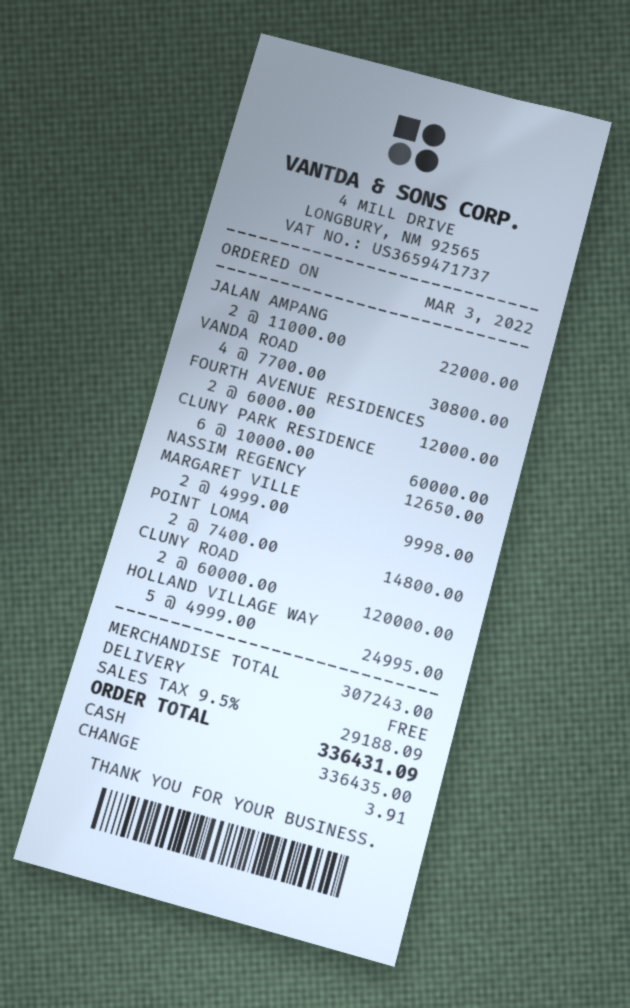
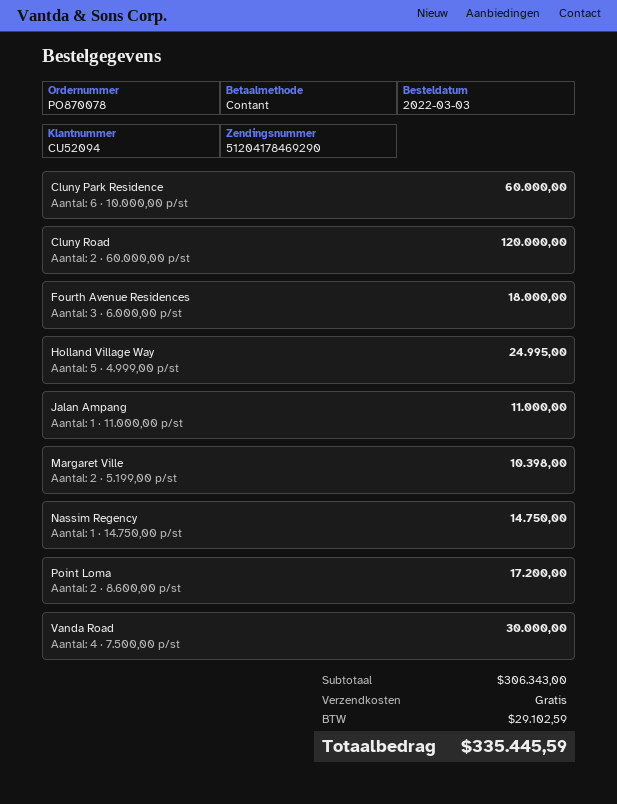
JALAN AMPANG: 2 x 11000.00 = 22000.00 -> 1 x 11000.00 = 11000.00
VANDA ROAD: 4 x 7700.00 = 30800.00 -> 4 x 7500.00 = 30000.00
FOURTH AVENUE RESIDENCES: 2 x 6000.00 = 12000.00 -> 3 x 6000.00 = 18000.00
NASSIM REGENCY: 1 x 12650.00 = 12650.00 -> 1 x 14750.00 = 14750.00
MARGARET VILLE: 2 x 4999.00 = 9998.00 -> 2 x 5199.00 = 10398.00
POINT LOMA: 2 x 7400.00 = 14800.00 -> 2 x 8600.00 = 17200.00
subtotal: 307243.00 -> 306343.00
tax: 29188.09 -> 29102.59
total: 336431.09 -> 335445.59

